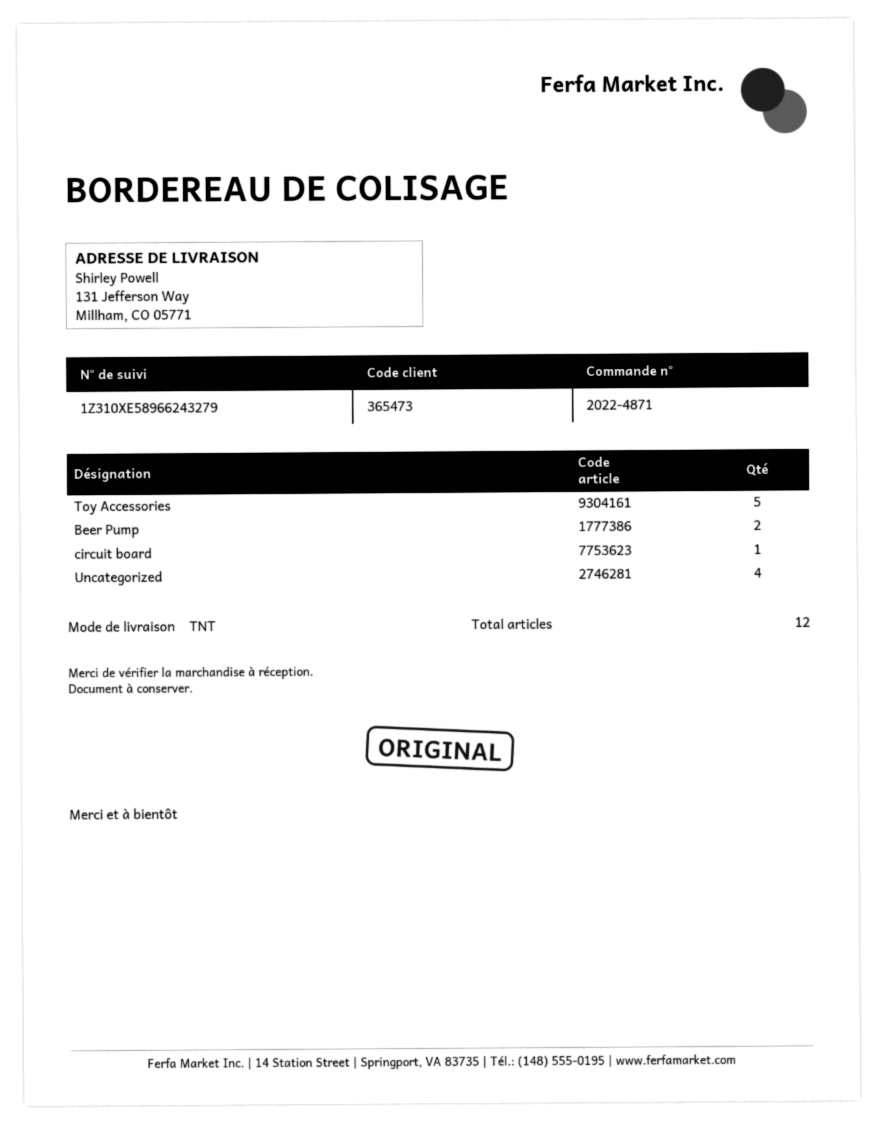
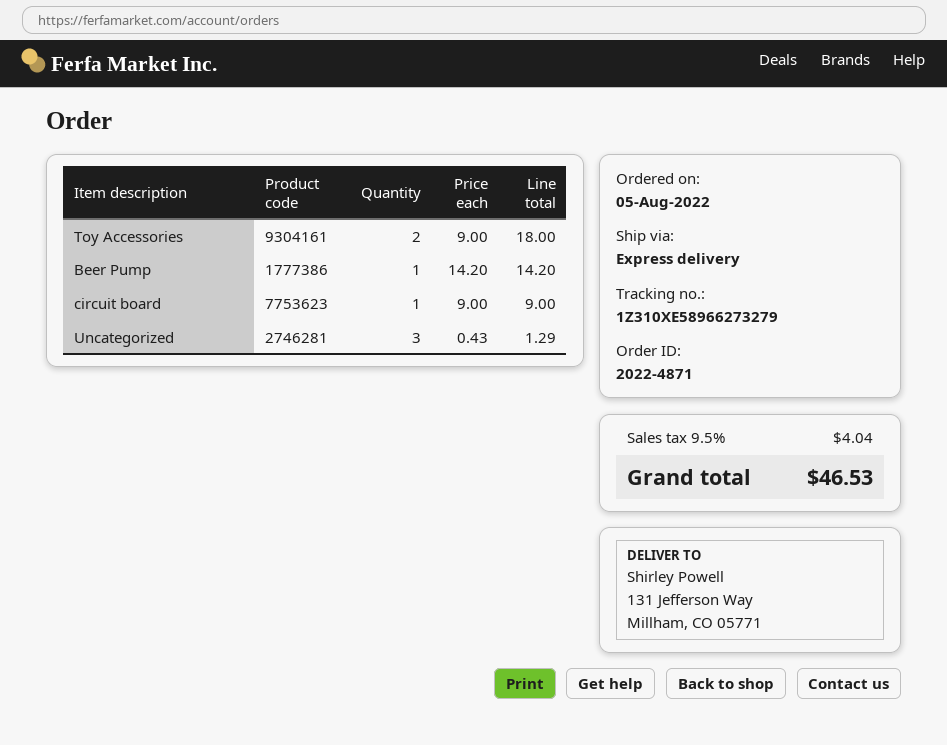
shipping method: TNT -> express
tracking number: 1Z310XE58966243279 -> 1Z310XE58966273279
Toy Accessories: 5 -> 2
Beer Pump: 2 -> 1
Uncategorized: 4 -> 3

